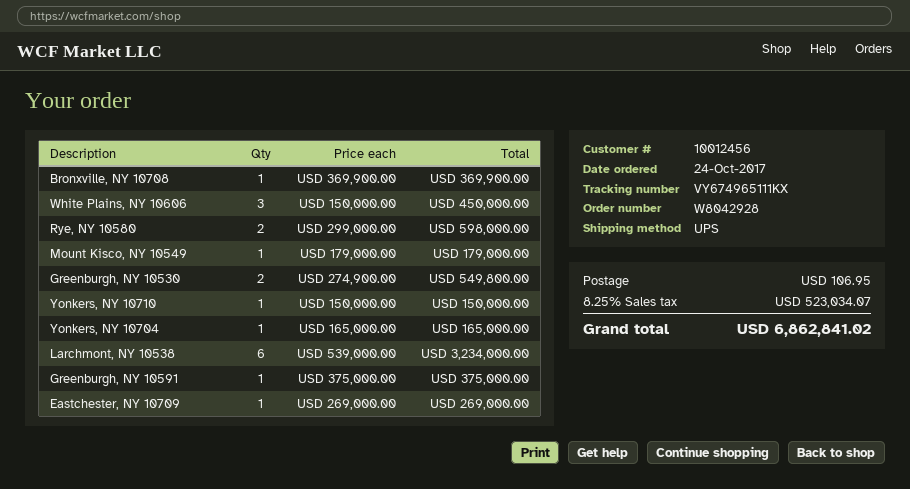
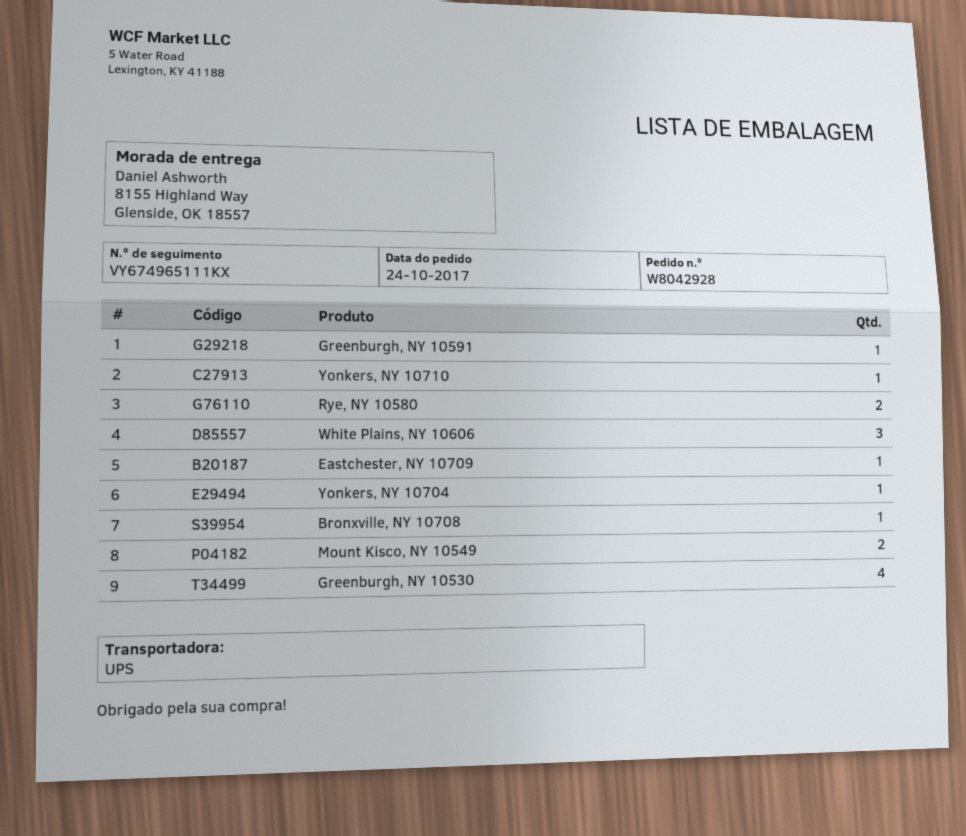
Mount Kisco, NY 10549: 1 -> 2
Greenburgh, NY 10530: 2 -> 4
Larchmont, NY 10538: 6 -> none

